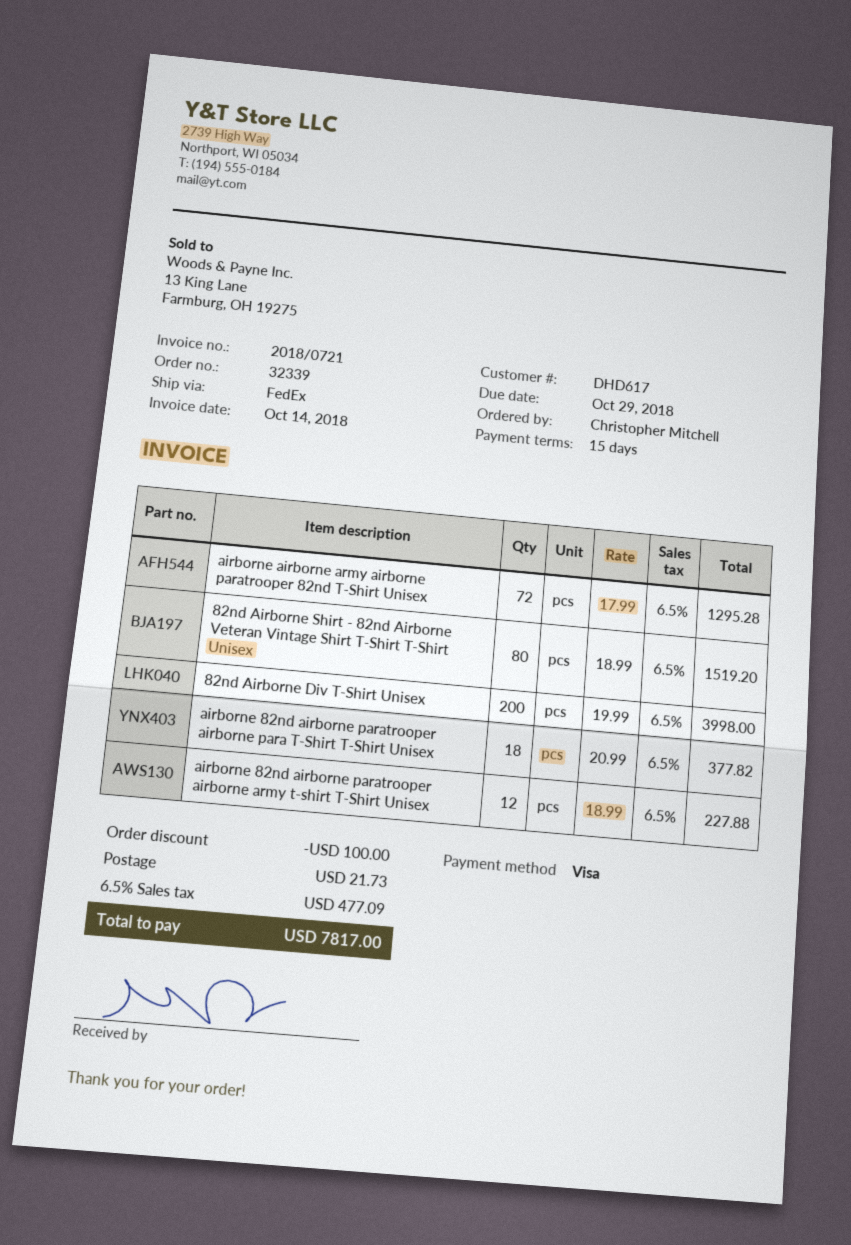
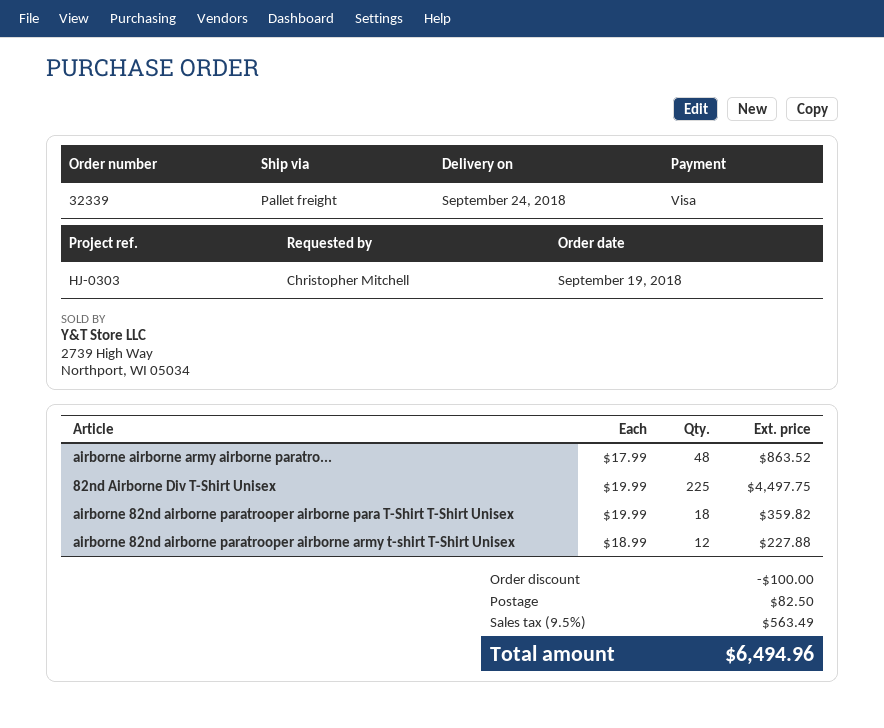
shipping method: FedEx -> pallet freight
airborne airborne army airborne paratrooper 82nd T-Shirt Unisex: 72 x 17.99 = 1295.28 -> 48 x 17.99 = 863.52
82nd Airborne Shirt - 82nd Airborne Veteran Vintage Shirt T-Shirt T-Shirt Unisex: 80 x 18.99 = 1519.20 -> none
82nd Airborne Div T-Shirt Unisex: 200 x 19.99 = 3998.00 -> 225 x 19.99 = 4497.75
airborne 82nd airborne paratrooper airborne para T-Shirt T-Shirt Unisex: 18 x 20.99 = 377.82 -> 18 x 19.99 = 359.82
shipping: 21.73 -> 82.50
tax: 6.5% = 477.09 -> 9.5% = 563.49
total: 7817.00 -> 6494.96

